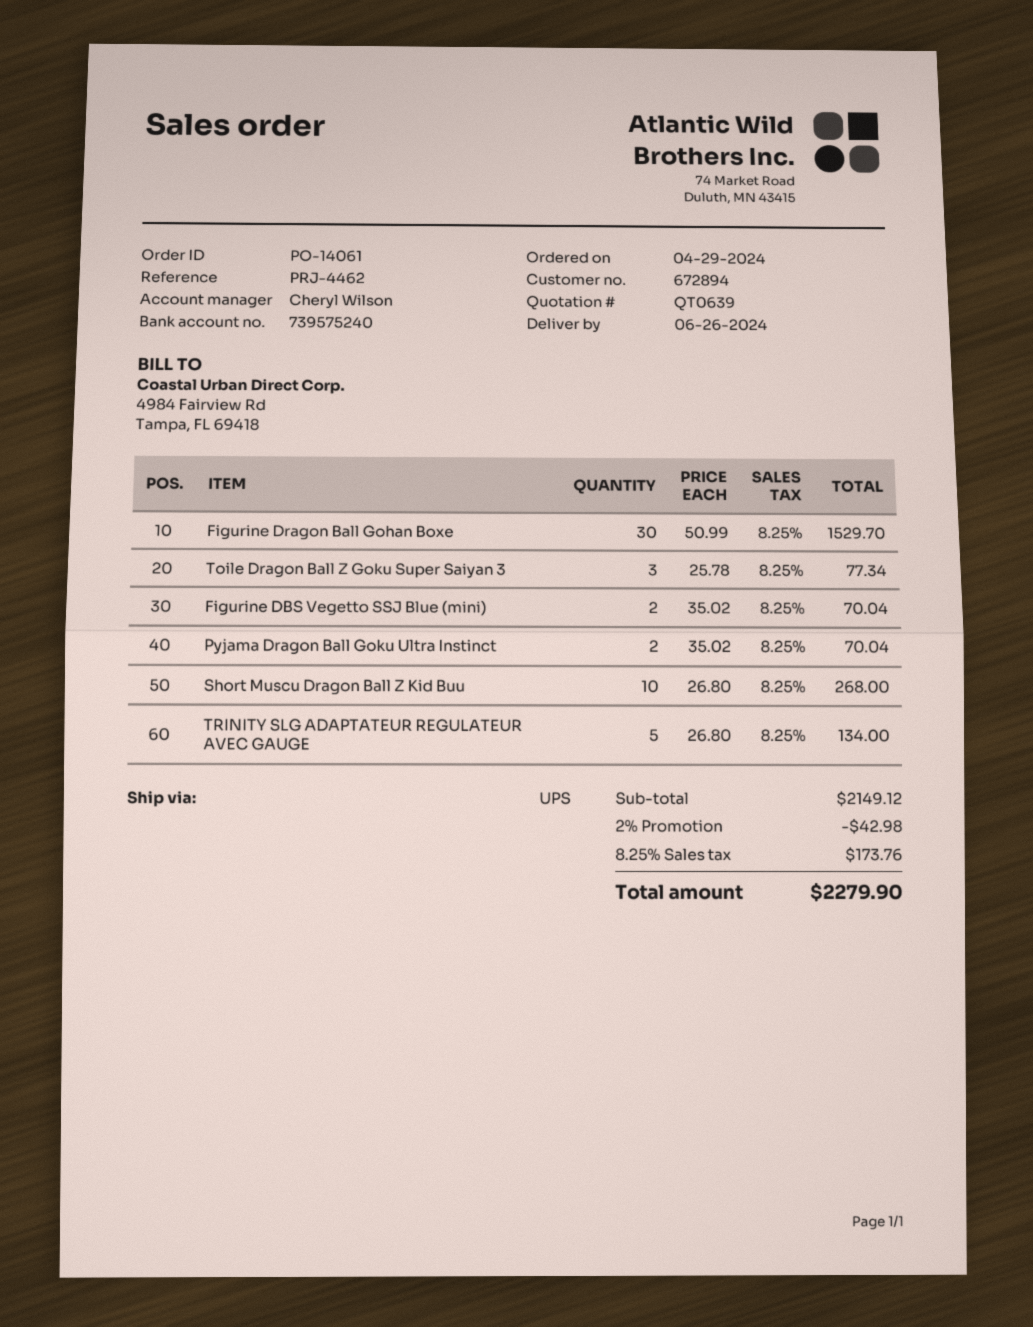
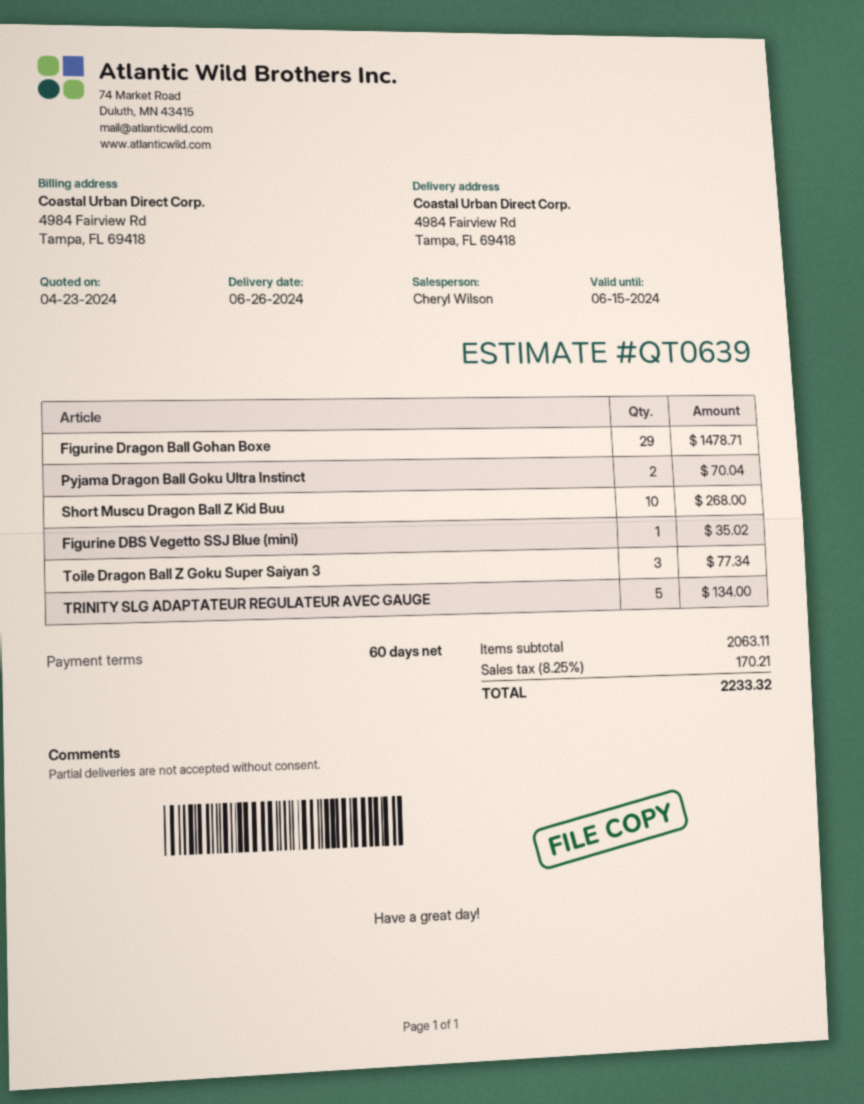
Figurine Dragon Ball Gohan Boxe: 30 for 1529.70 -> 29 for 1478.71
Figurine DBS Vegetto SSJ Blue (mini): 2 for 70.04 -> 1 for 35.02
subtotal: 2149.12 -> 2063.11
discount: 2% = 42.98 -> none
tax: 8.25% = 173.76 -> 8.25% = 170.21
total: 2279.90 -> 2233.32

